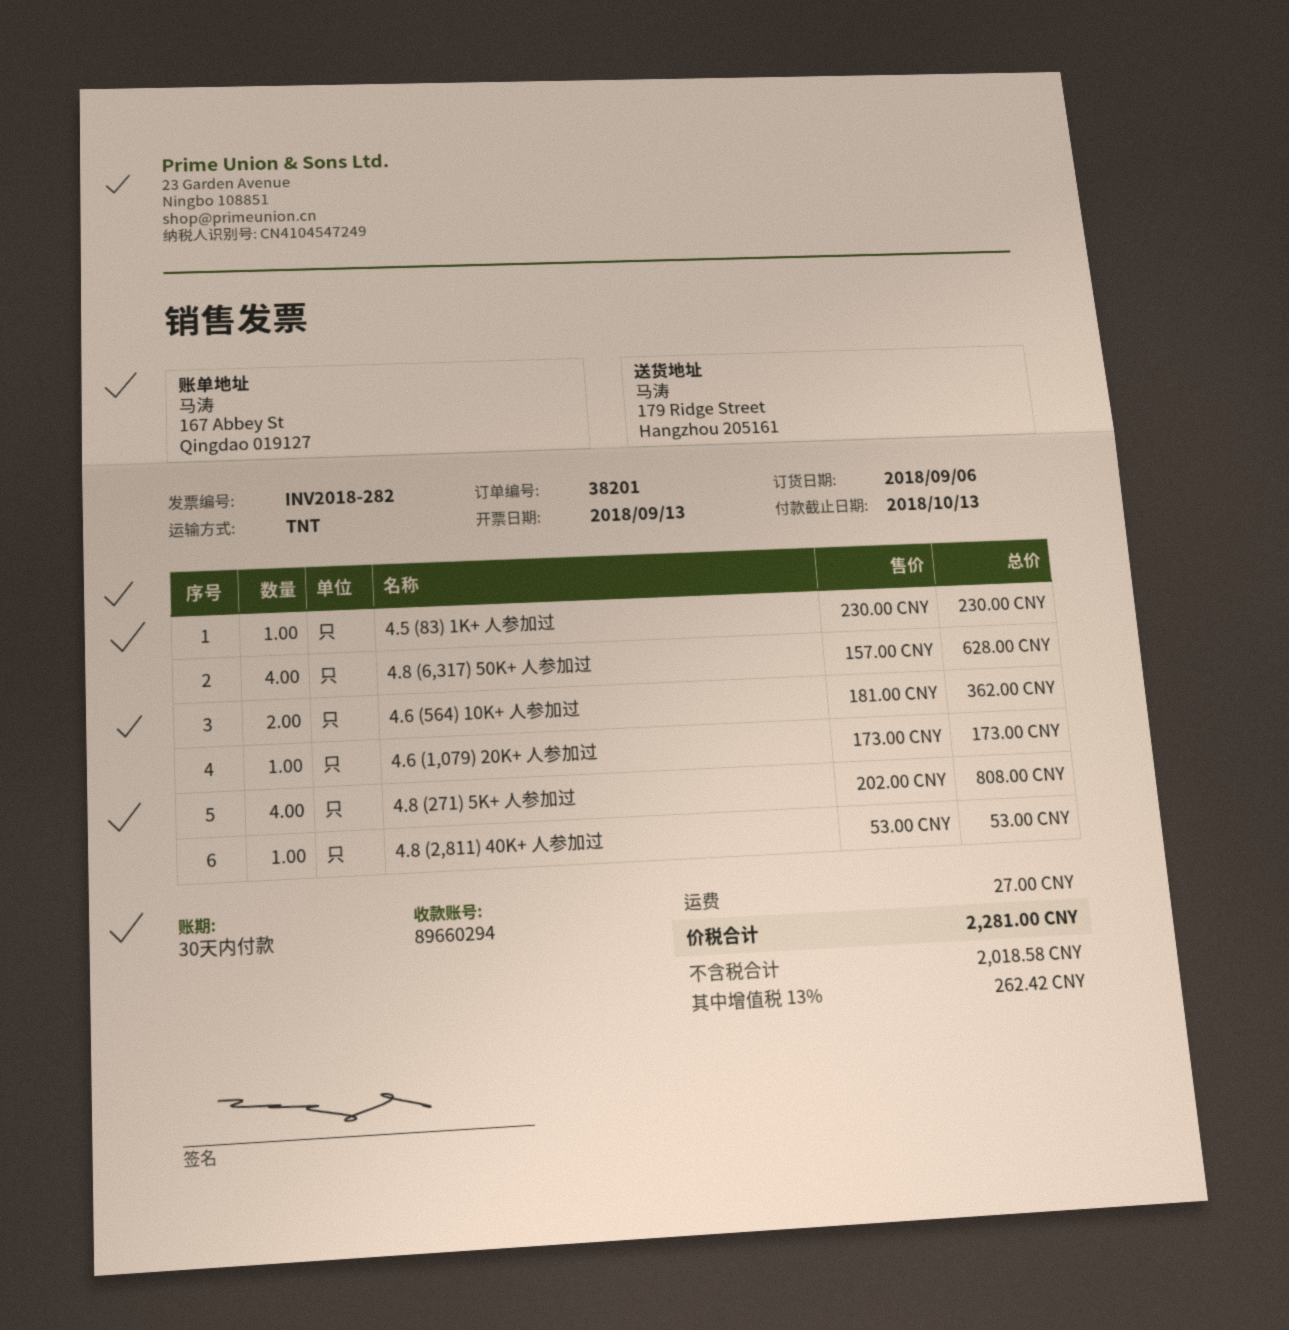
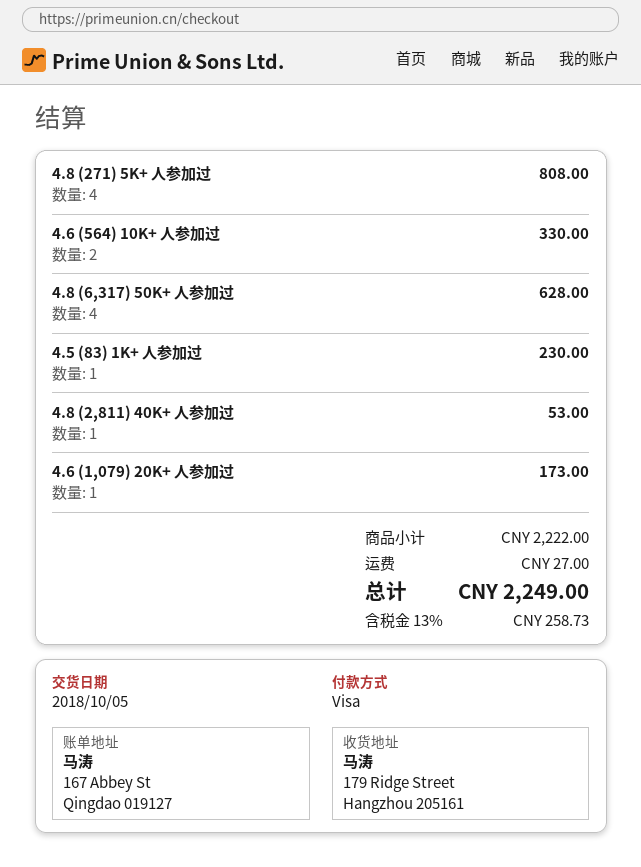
4.6 (564) 10K+ 人参加过: 2 for 362.00 -> 2 for 330.00
tax: 13% = 262.42 -> 13% = 258.73
total: 2281.00 -> 2249.00

